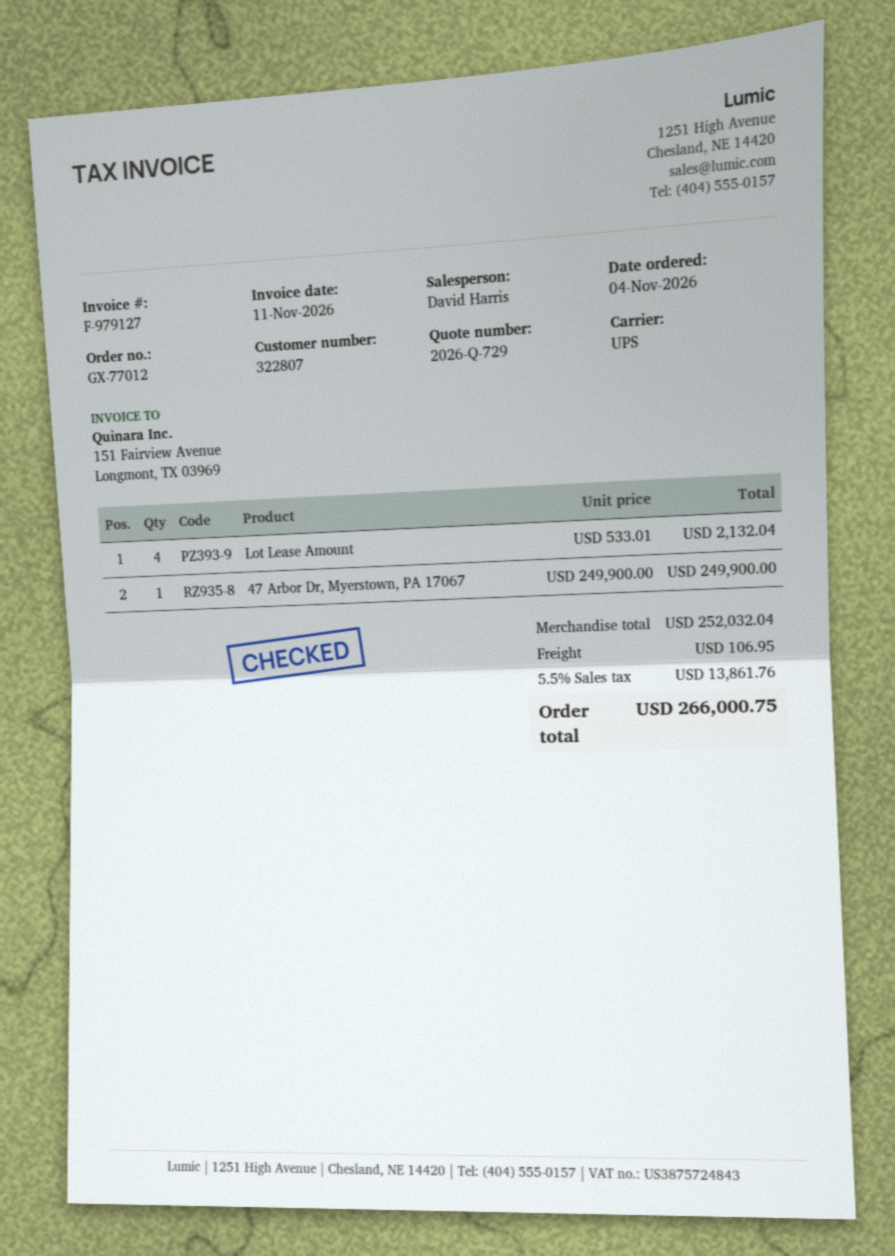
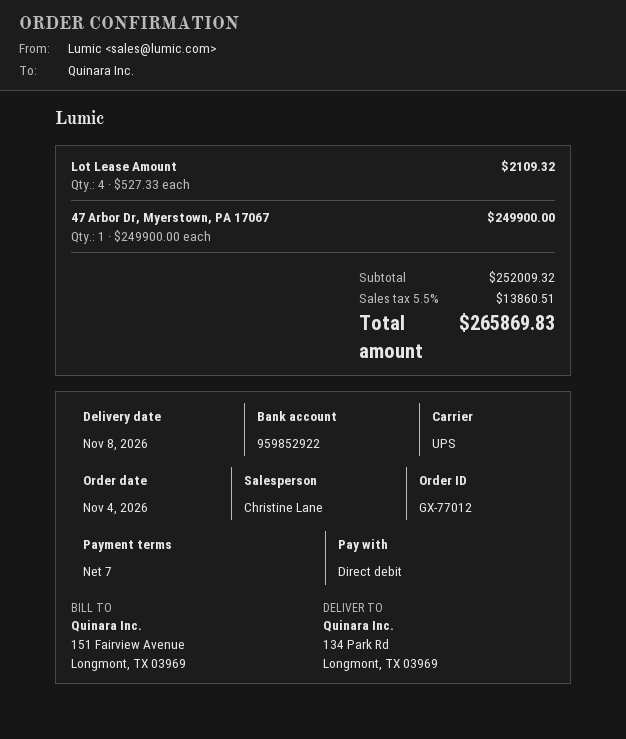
sales rep: David Harris -> Christine Lane
Lot Lease Amount: 4 x 533.01 = 2132.04 -> 4 x 527.33 = 2109.32
subtotal: 252032.04 -> 252009.32
shipping: 106.95 -> none
tax: 5.5% = 13861.76 -> 5.5% = 13860.51
total: 266000.75 -> 265869.83

